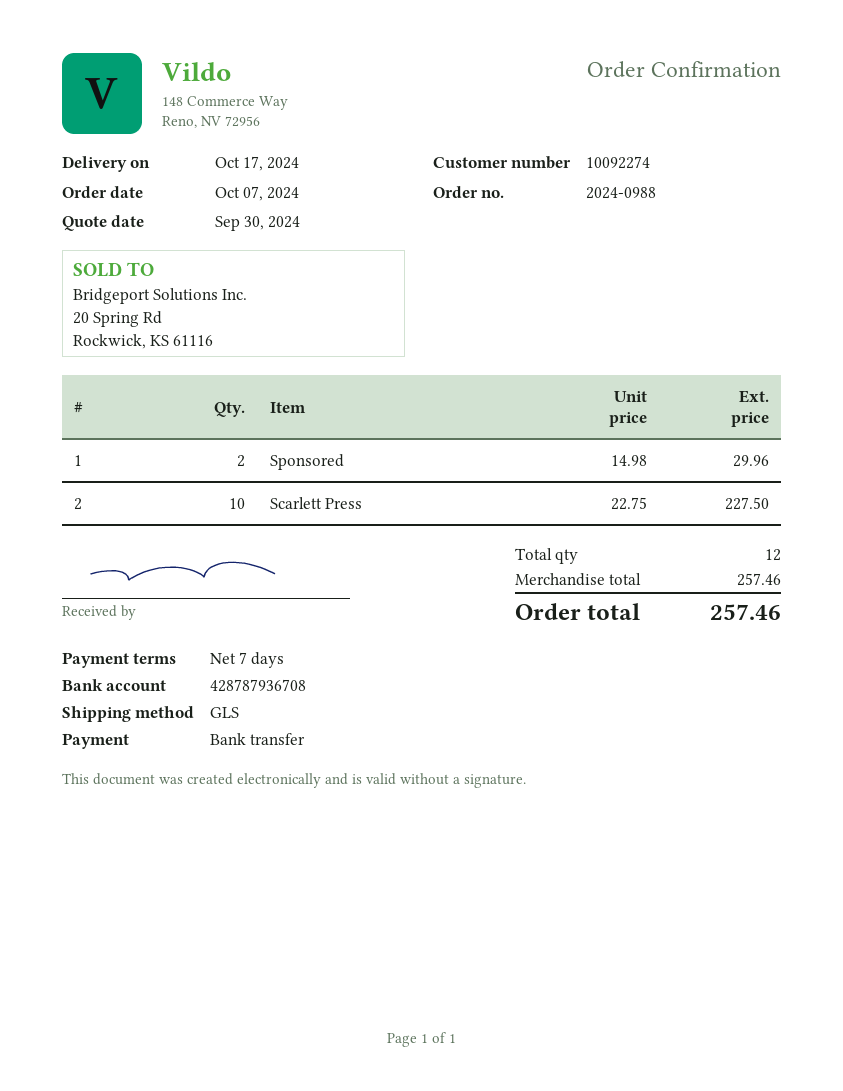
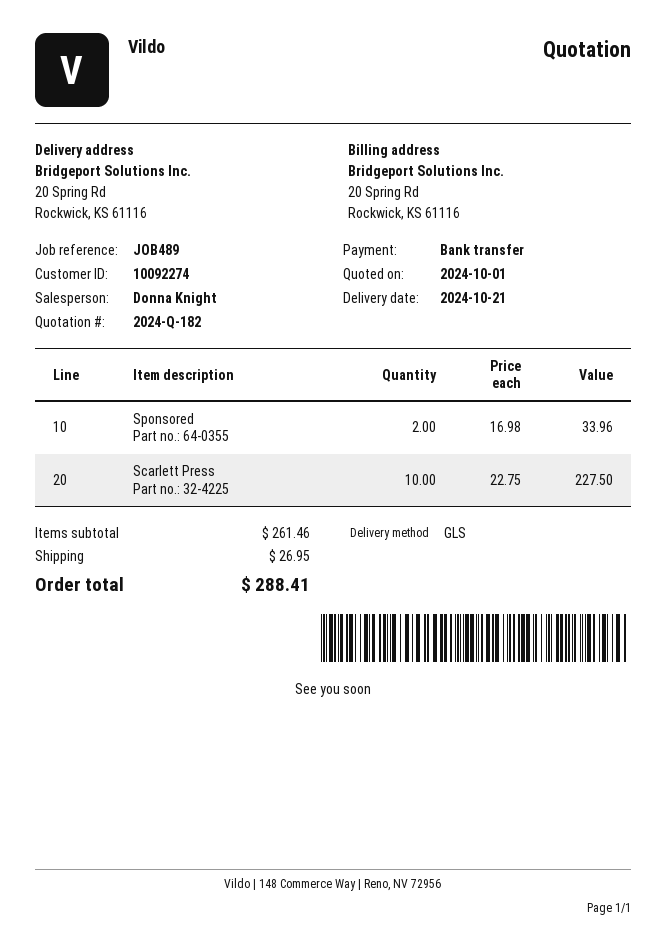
quote date: 2024-09-30 -> 2024-10-01
delivery date: 2024-10-17 -> 2024-10-21
Sponsored: 2 x 14.98 = 29.96 -> 2 x 16.98 = 33.96
subtotal: 257.46 -> 261.46
shipping: none -> 26.95
total: 257.46 -> 288.41

